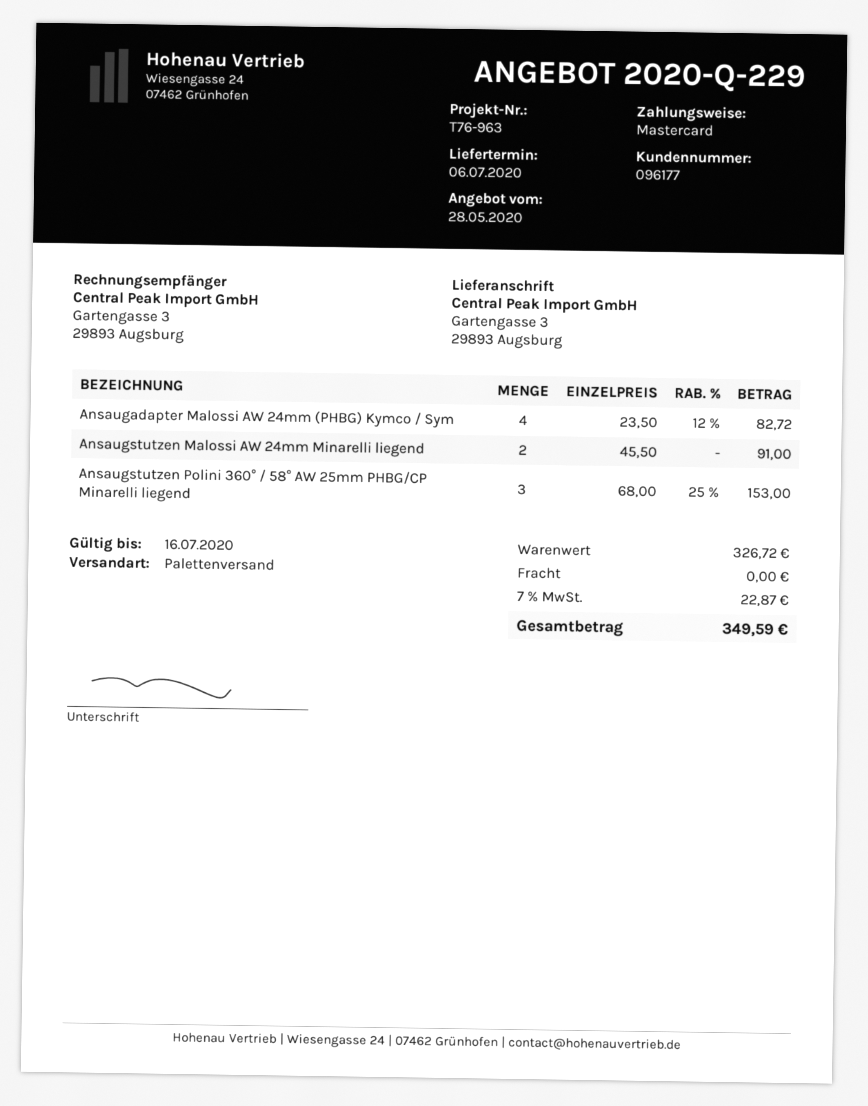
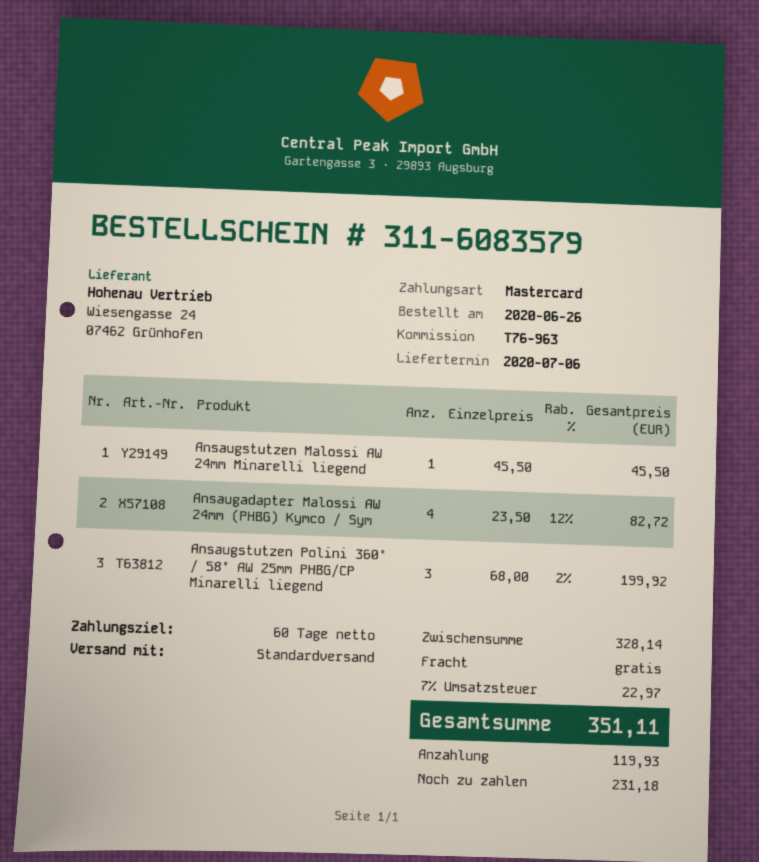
shipping method: pallet freight -> standard
Ansaugstutzen Malossi AW 24mm Minarelli liegend: 2 x 45.50 = 91.00 -> 1 x 45.50 = 45.50
Ansaugstutzen Polini 360° / 58° AW 25mm PHBG/CP Minarelli liegend: 3 x 68.00 - 25% = 153.00 -> 3 x 68.00 - 2% = 199.92
subtotal: 326.72 -> 328.14
tax: 7% = 22.87 -> 7% = 22.97
total: 349.59 -> 351.11

